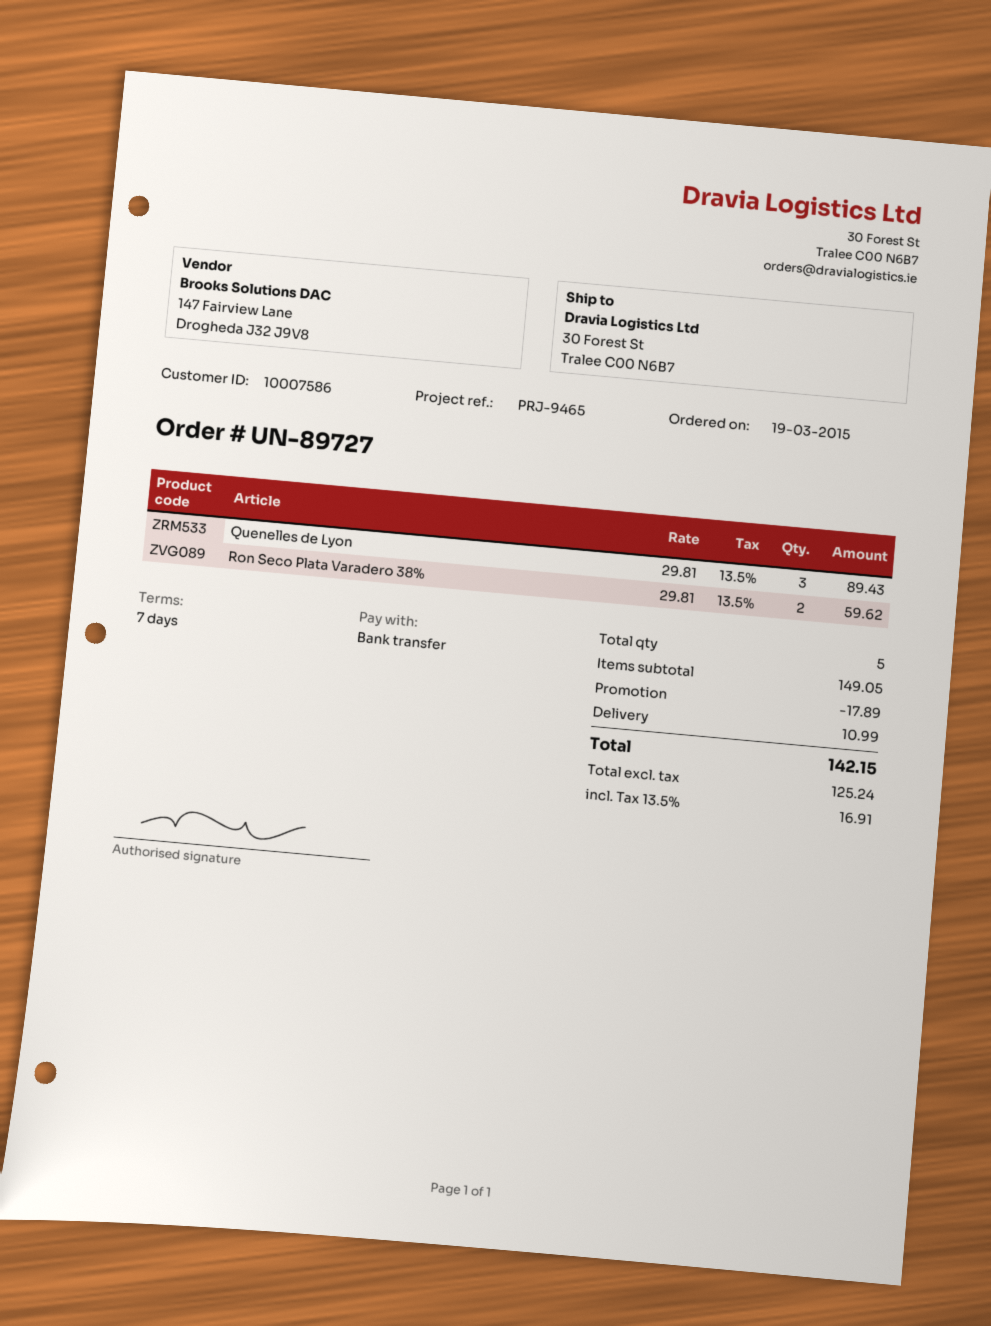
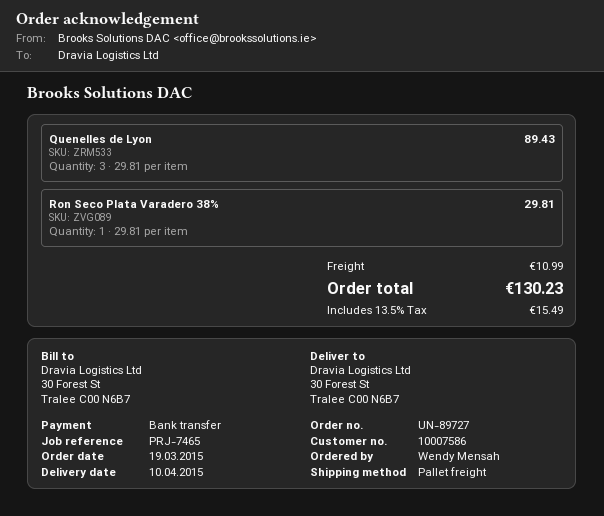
reference: PRJ-9465 -> PRJ-7465
Ron Seco Plata Varadero 38%: 2 x 29.81 = 59.62 -> 1 x 29.81 = 29.81
discount: 17.89 -> none
tax: 13.5% = 16.91 -> 13.5% = 15.49
total: 142.15 -> 130.23

